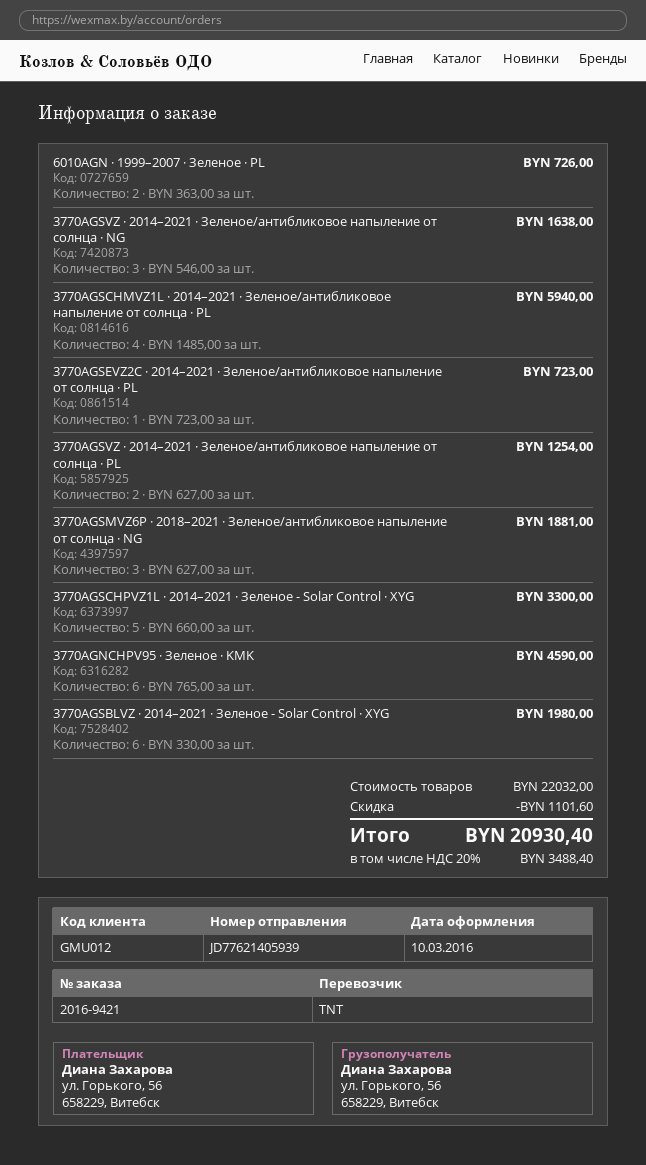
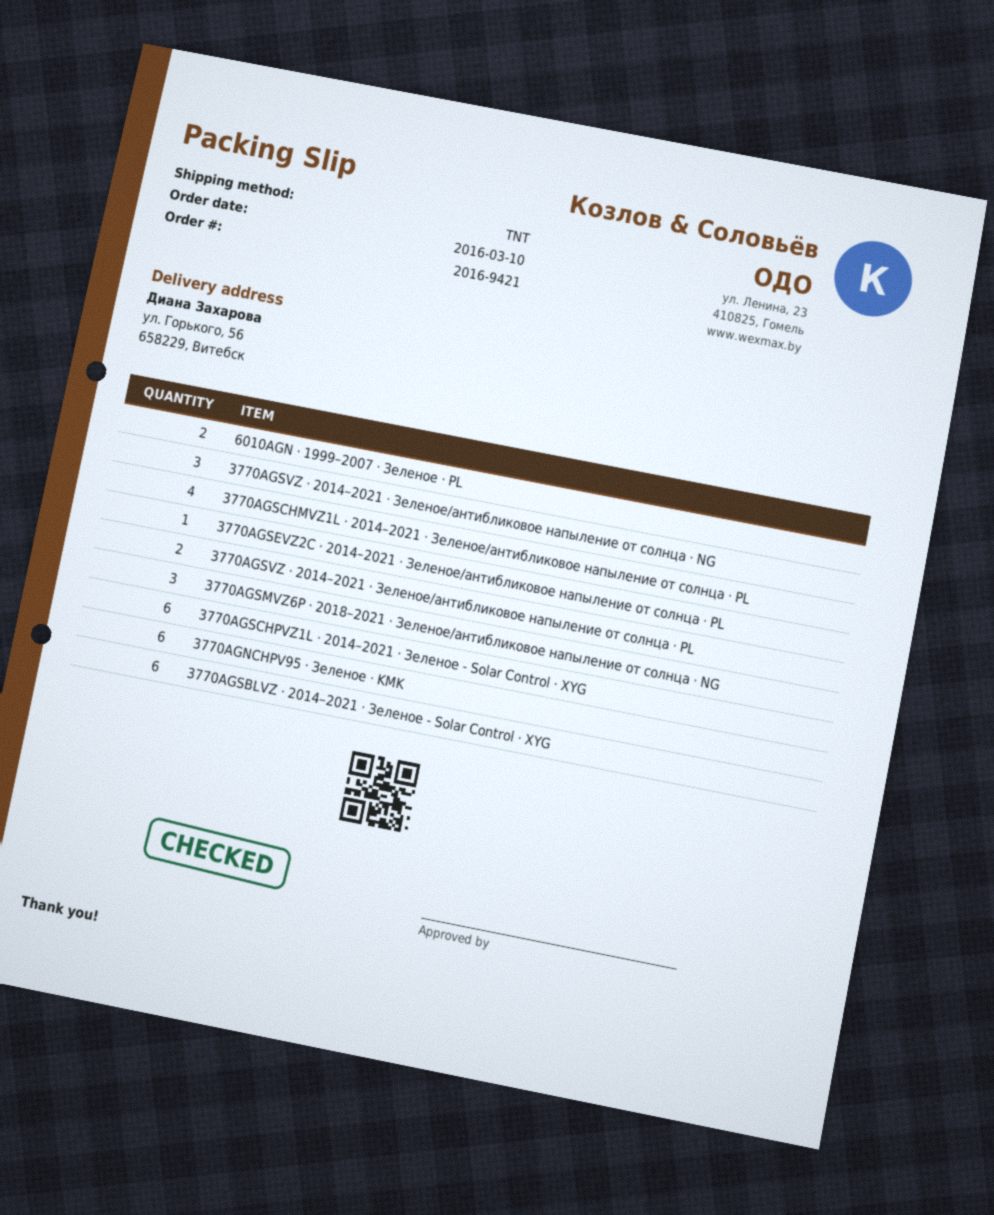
3770AGSCHPVZ1L · 2014–2021 · Зеленое - Solar Control · XYG: 5 -> 6

